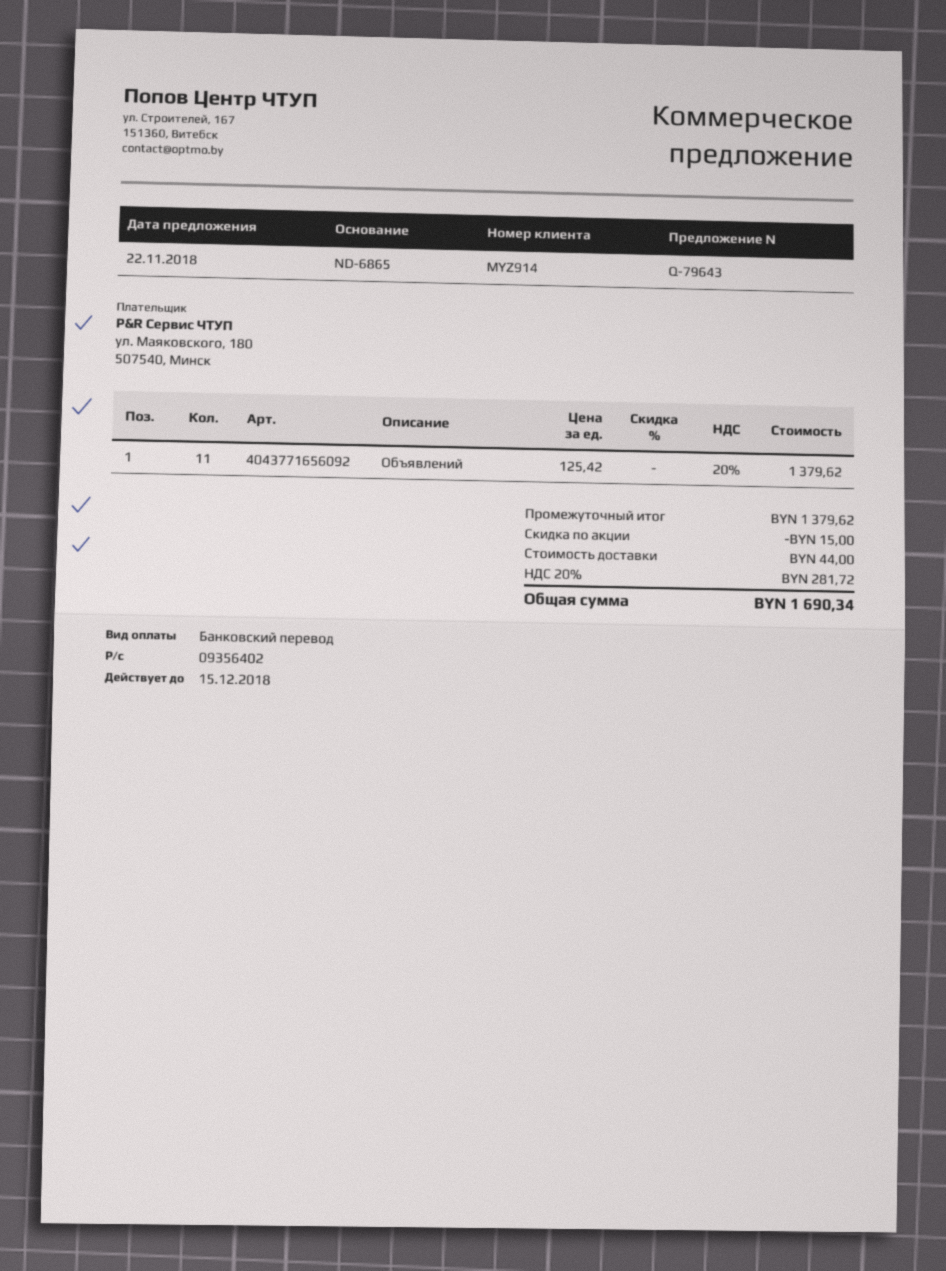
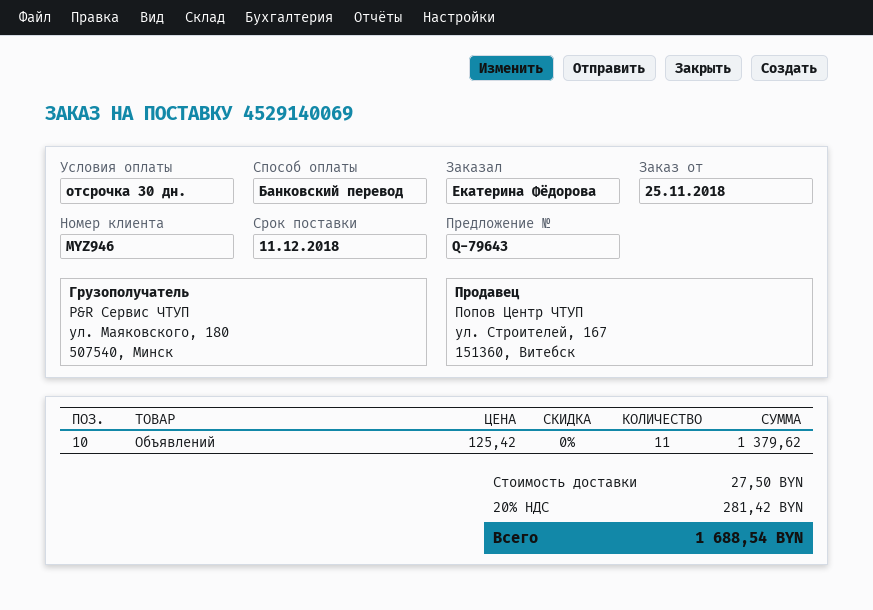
customer number: MYZ914 -> MYZ946
discount: 15.00 -> none
shipping: 44.00 -> 27.50
tax: 20% = 281.72 -> 20% = 281.42
total: 1690.34 -> 1688.54

